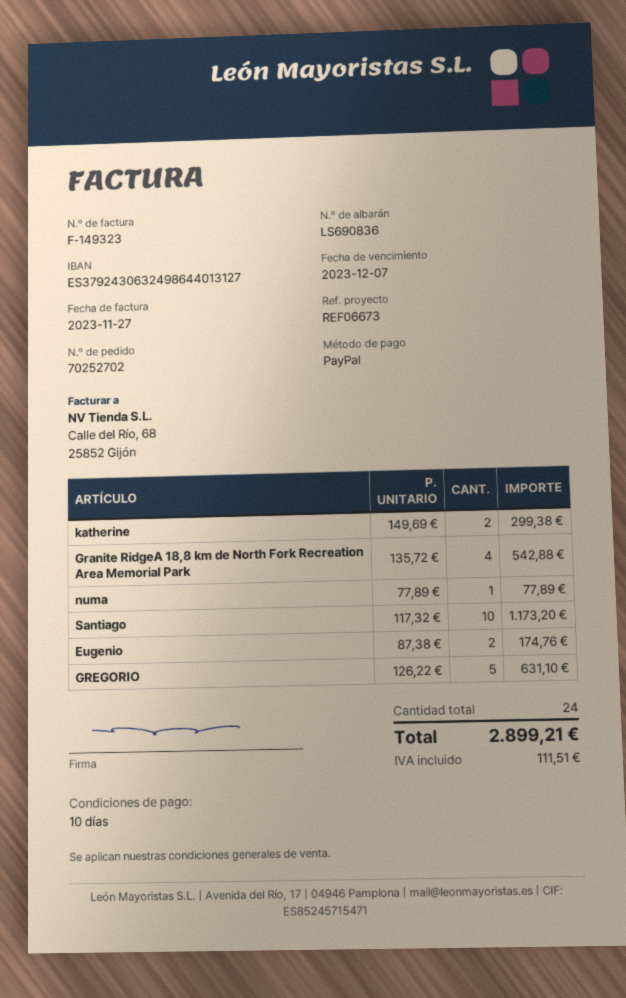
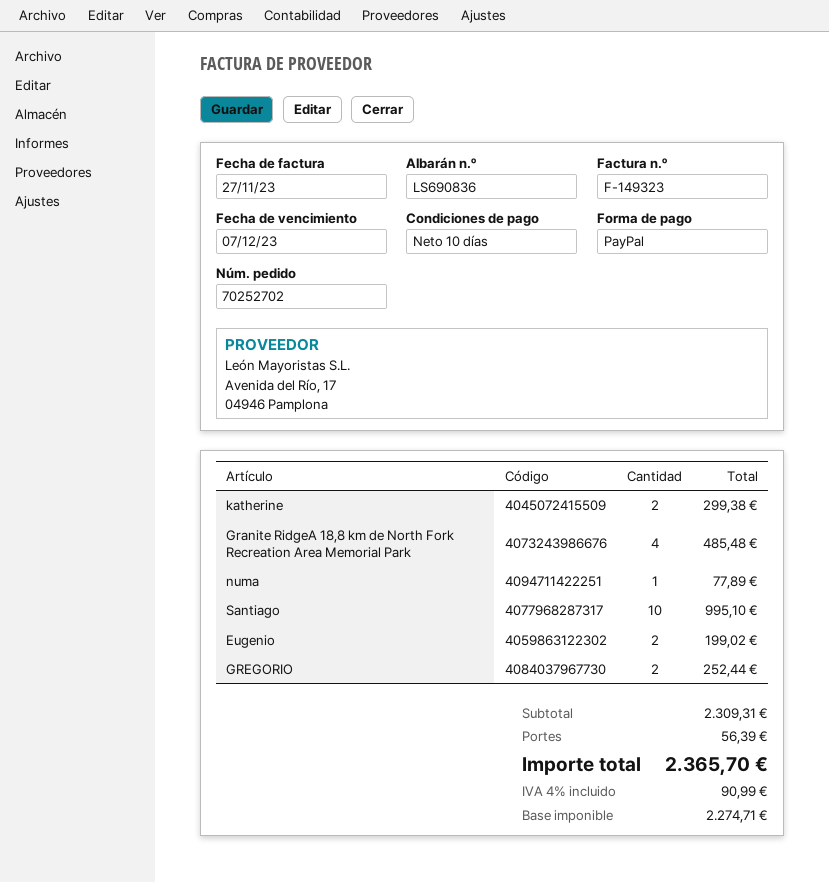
Granite RidgeA 18,8 km de North Fork Recreation Area Memorial Park: 4 for 542.88 -> 4 for 485.48
Santiago: 10 for 1173.20 -> 10 for 995.10
Eugenio: 2 for 174.76 -> 2 for 199.02
GREGORIO: 5 for 631.10 -> 2 for 252.44
shipping: none -> 56.39
tax: 111.51 -> 90.99
total: 2899.21 -> 2365.70

